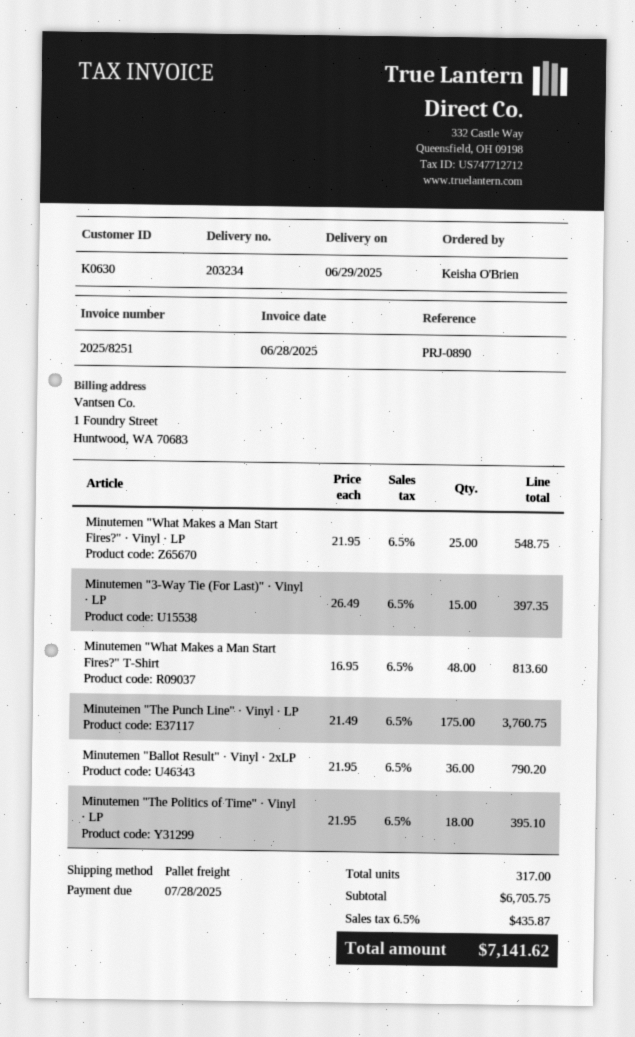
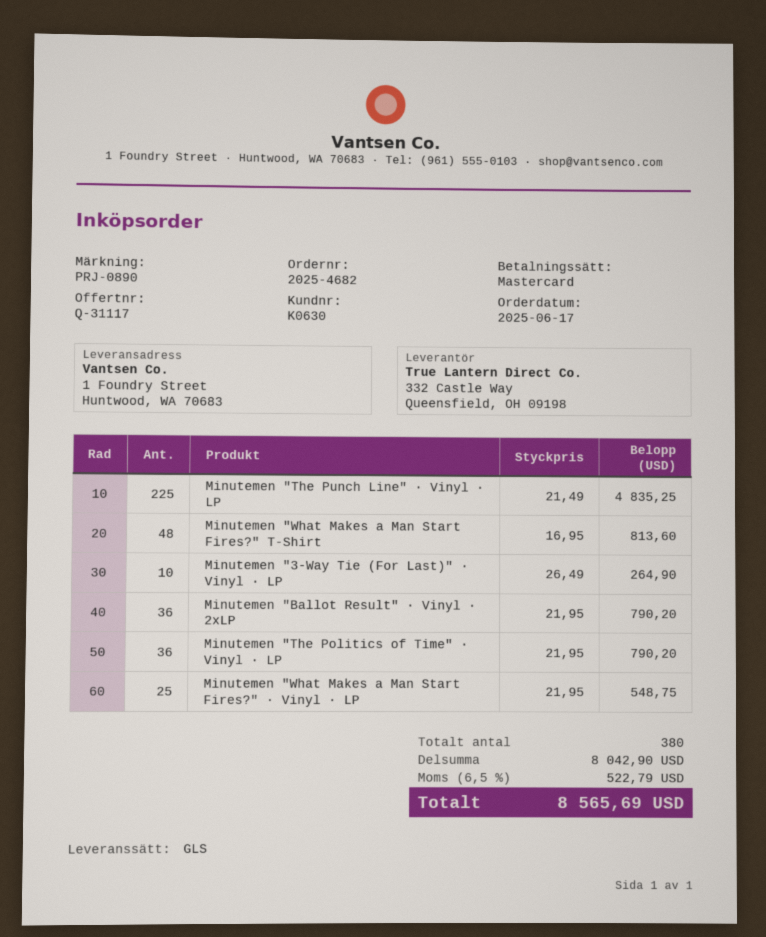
shipping method: pallet freight -> GLS
Minutemen "3-Way Tie (For Last)" ∙ Vinyl ∙ LP: 15 x 26.49 = 397.35 -> 10 x 26.49 = 264.90
Minutemen "The Punch Line" ∙ Vinyl ∙ LP: 175 x 21.49 = 3760.75 -> 225 x 21.49 = 4835.25
Minutemen "The Politics of Time" ∙ Vinyl ∙ LP: 18 x 21.95 = 395.10 -> 36 x 21.95 = 790.20
total quantity: 317 -> 380
subtotal: 6705.75 -> 8042.90
tax: 6.5% = 435.87 -> 6.5% = 522.79
total: 7141.62 -> 8565.69

